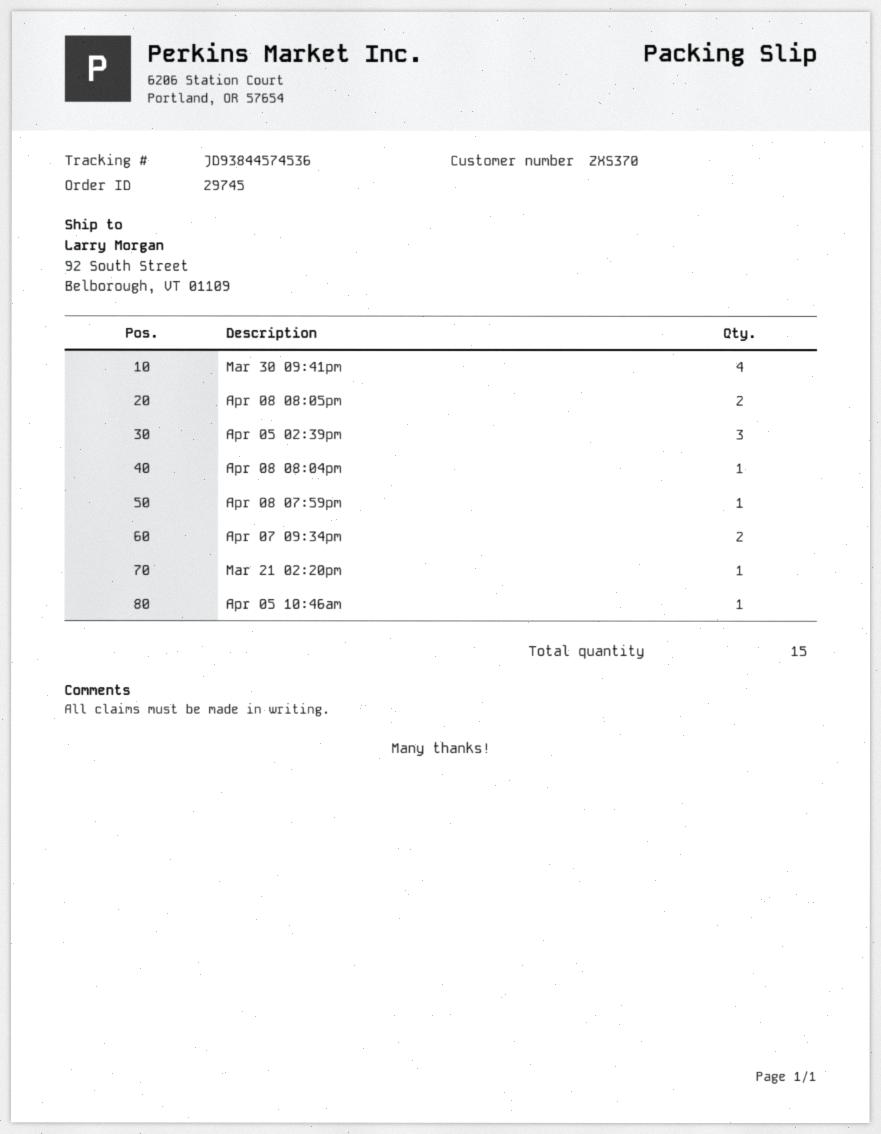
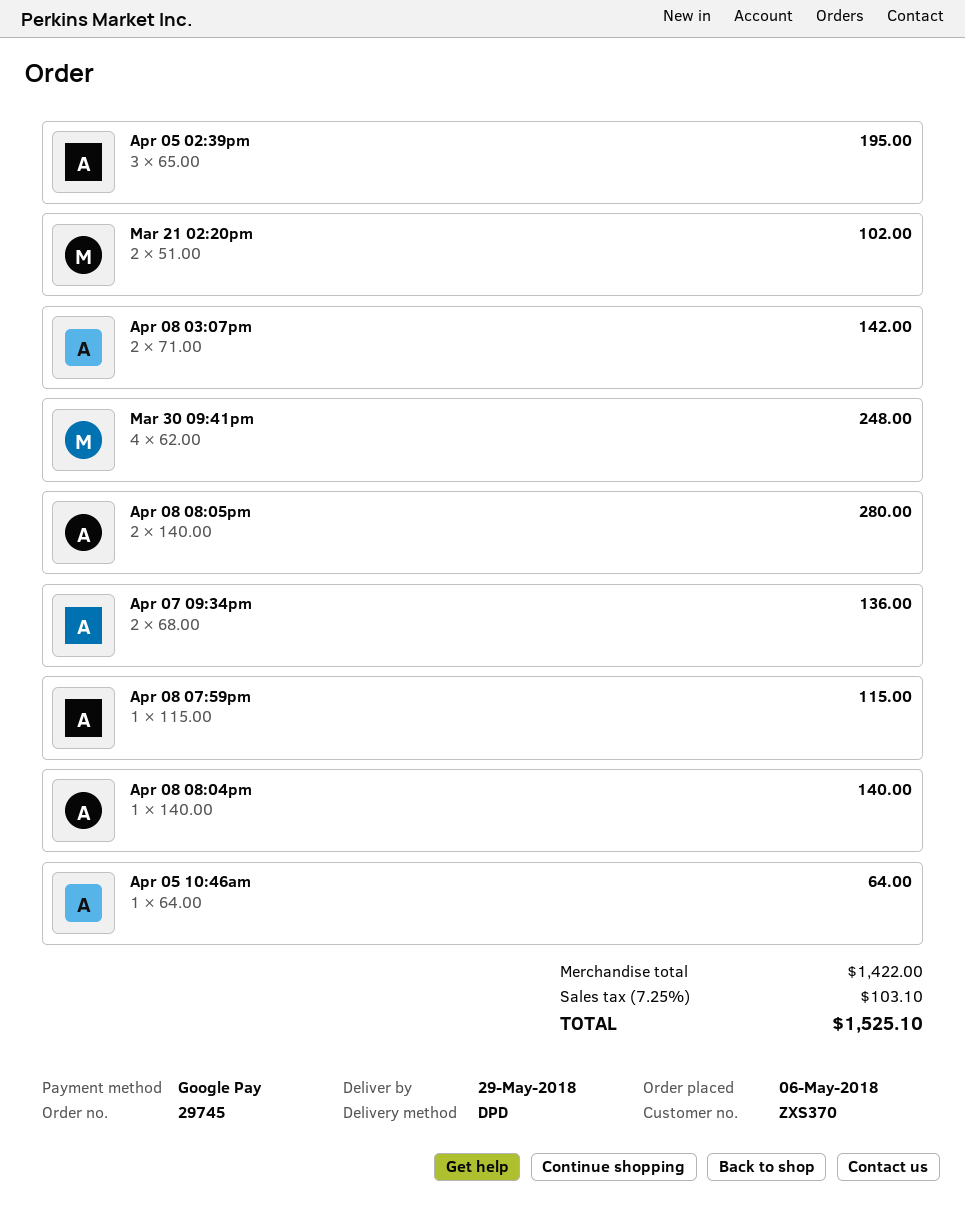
Mar 21 02:20pm: 1 -> 2
Apr 08 03:07pm: none -> 2

